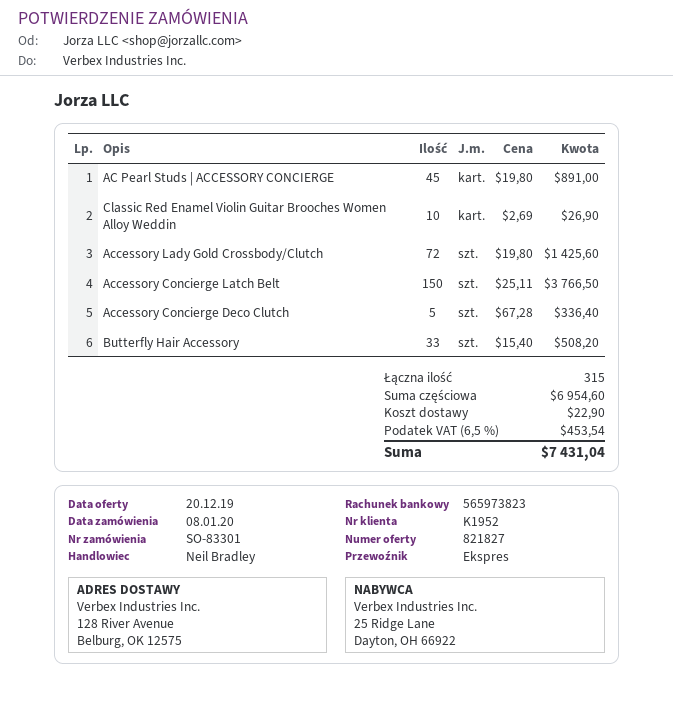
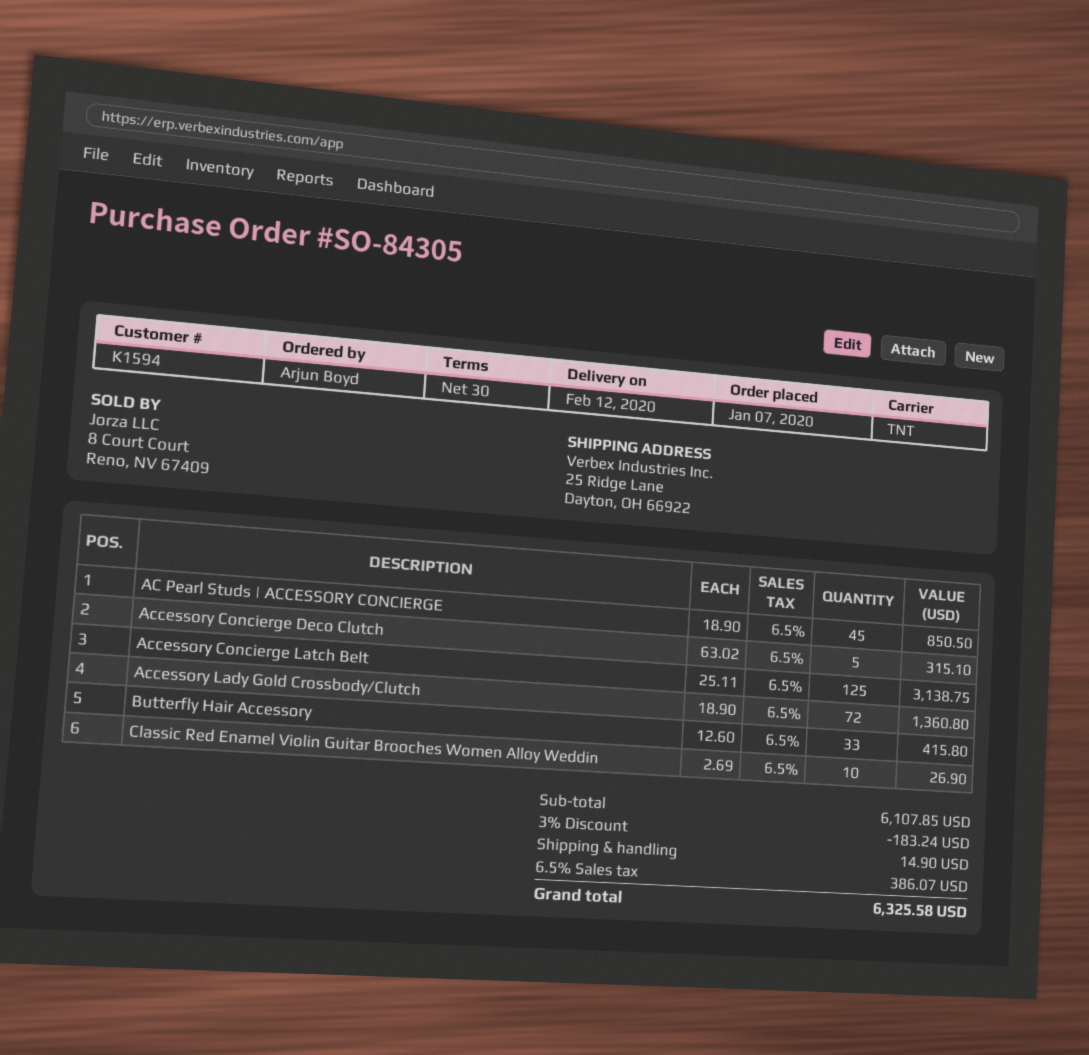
order number: SO-83301 -> SO-84305
order date: 2020-01-08 -> 2020-01-07
customer number: K1952 -> K1594
shipping method: express -> TNT
ship to: 128 River Avenue, Belburg, OK 12575 -> 25 Ridge Lane, Dayton, OH 66922
AC Pearl Studs | ACCESSORY CONCIERGE: 45 x 19.80 = 891.00 -> 45 x 18.90 = 850.50
Accessory Lady Gold Crossbody/Clutch: 72 x 19.80 = 1425.60 -> 72 x 18.90 = 1360.80
Accessory Concierge Latch Belt: 150 x 25.11 = 3766.50 -> 125 x 25.11 = 3138.75
Accessory Concierge Deco Clutch: 5 x 67.28 = 336.40 -> 5 x 63.02 = 315.10
Butterfly Hair Accessory: 33 x 15.40 = 508.20 -> 33 x 12.60 = 415.80
subtotal: 6954.60 -> 6107.85
discount: none -> 3% = 183.24
shipping: 22.90 -> 14.90
tax: 6.5% = 453.54 -> 6.5% = 386.07
total: 7431.04 -> 6325.58

